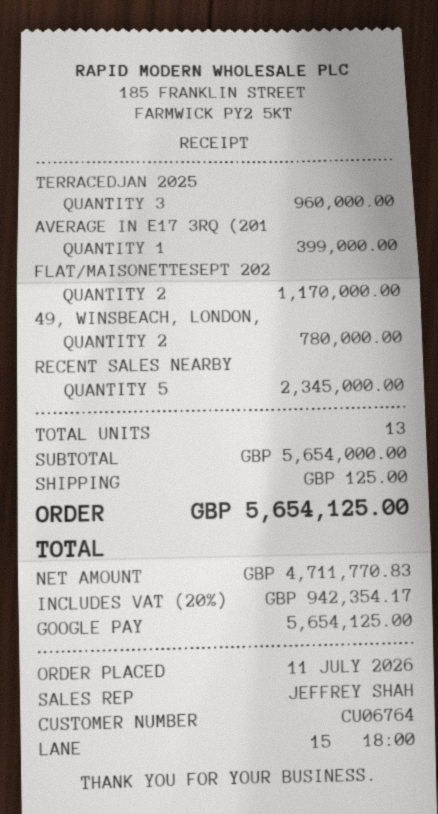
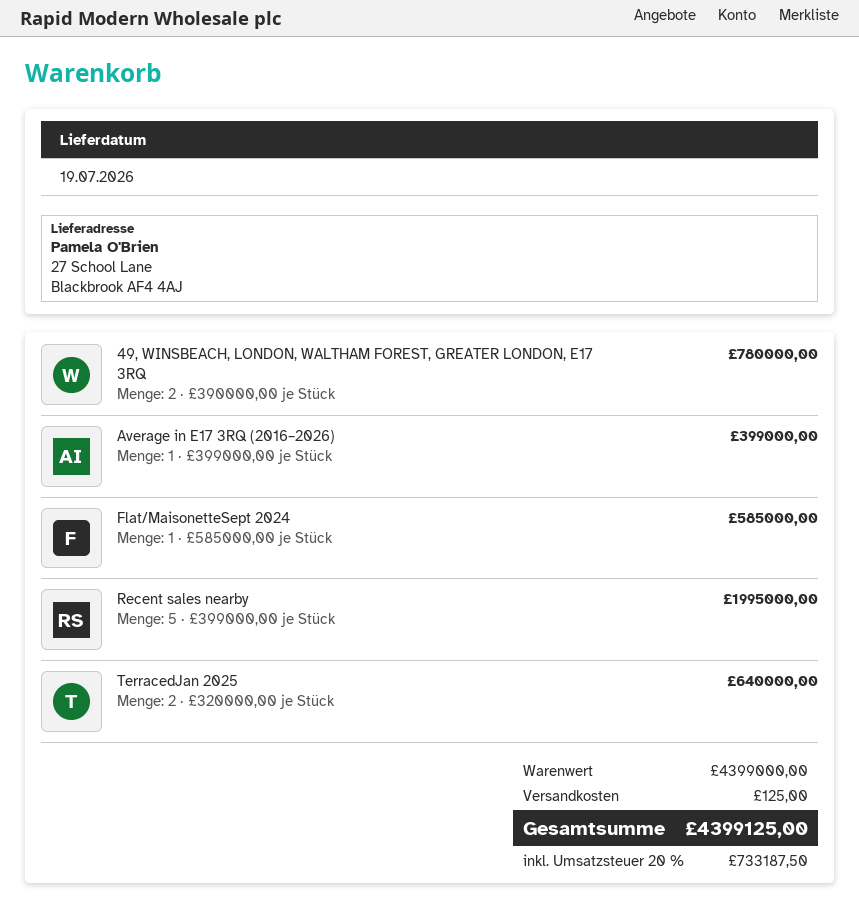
TERRACEDJAN 2025: 3 for 960000.00 -> 2 for 640000.00
FLAT/MAISONETTESEPT 202: 2 for 1170000.00 -> 1 for 585000.00
RECENT SALES NEARBY: 5 for 2345000.00 -> 5 for 1995000.00
subtotal: 5654000.00 -> 4399000.00
tax: 20% = 942354.17 -> 20% = 733187.50
total: 5654125.00 -> 4399125.00

